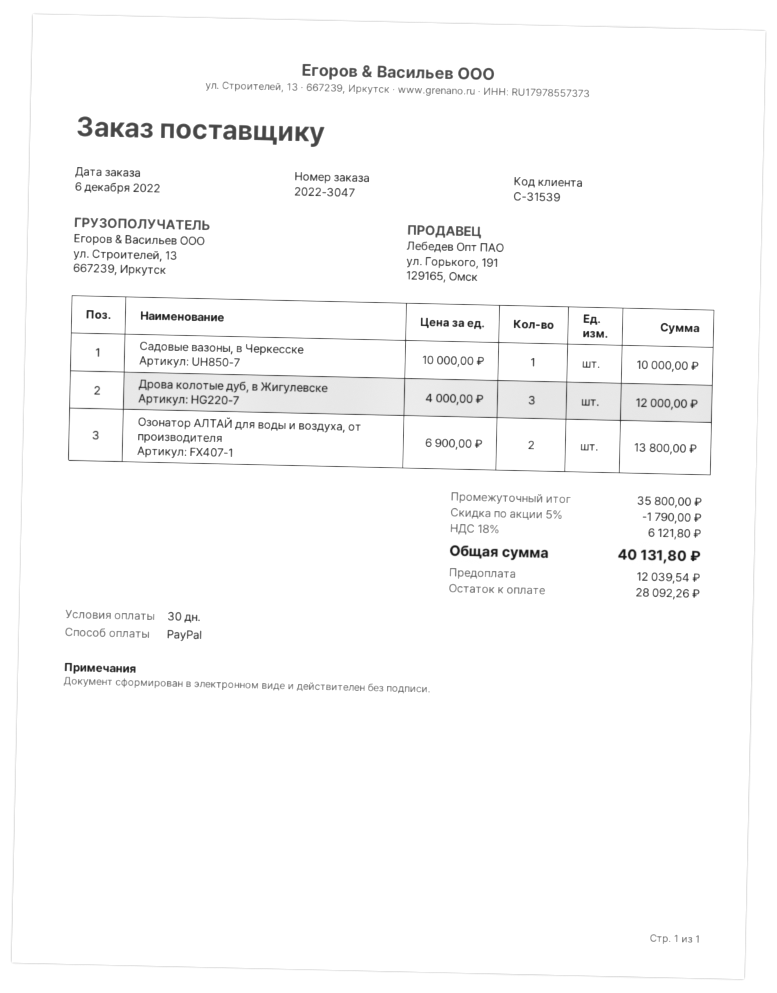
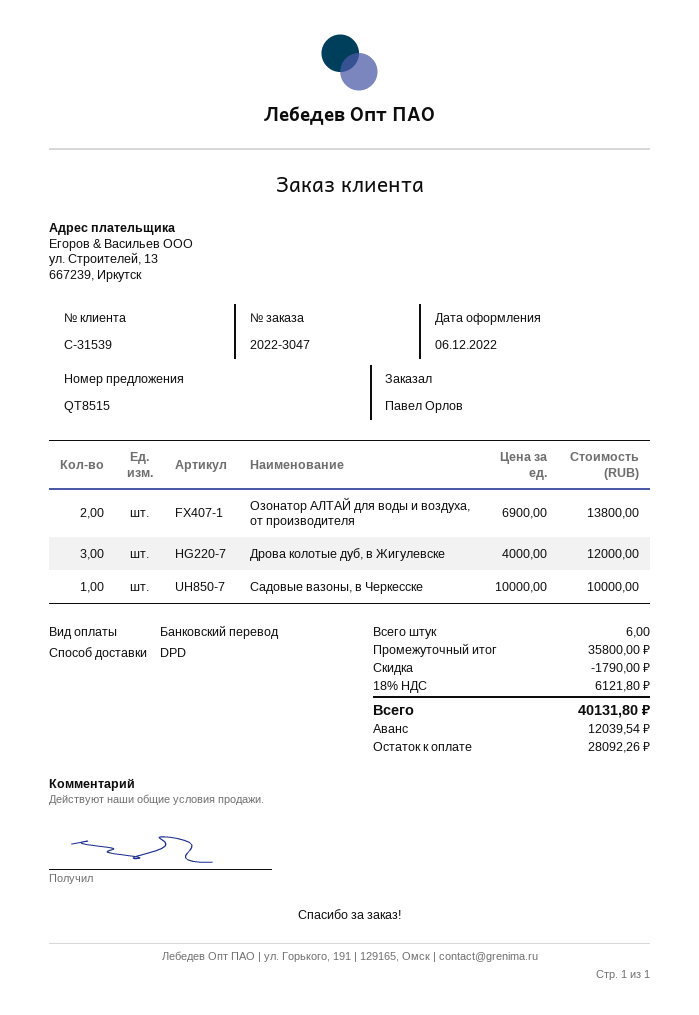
payment method: PayPal -> bank transfer

